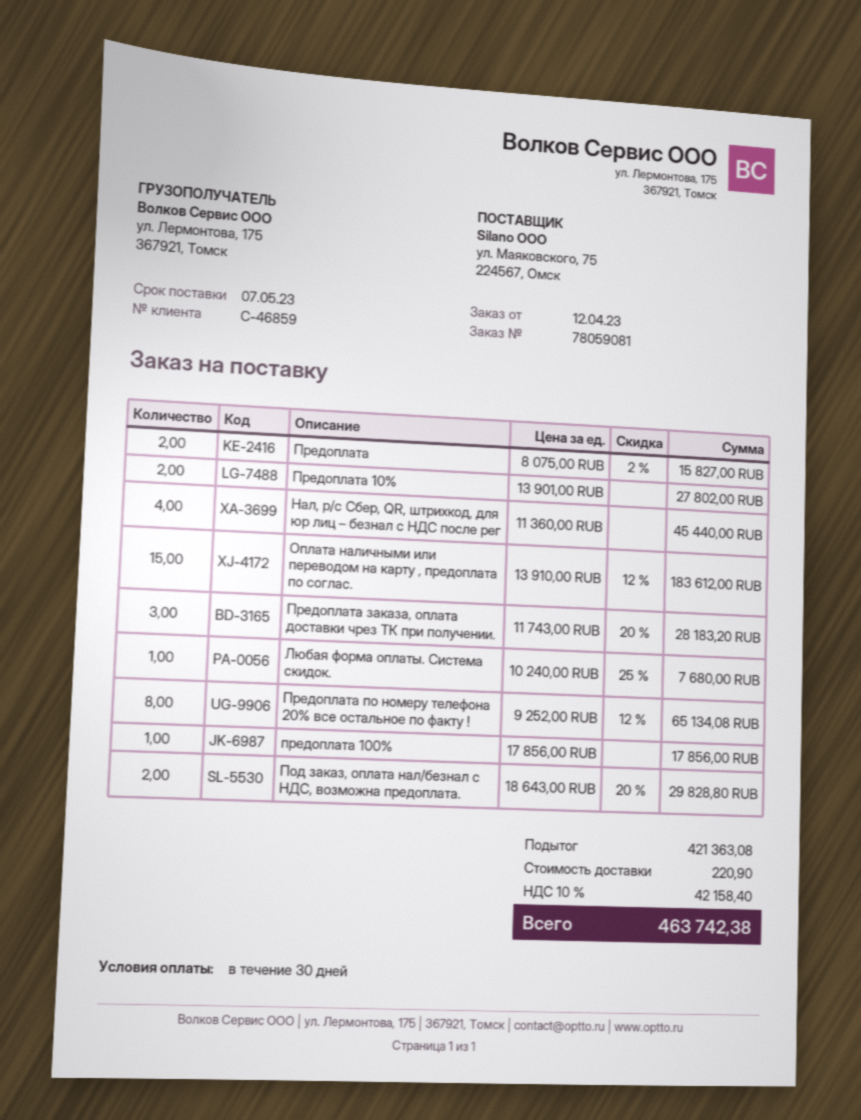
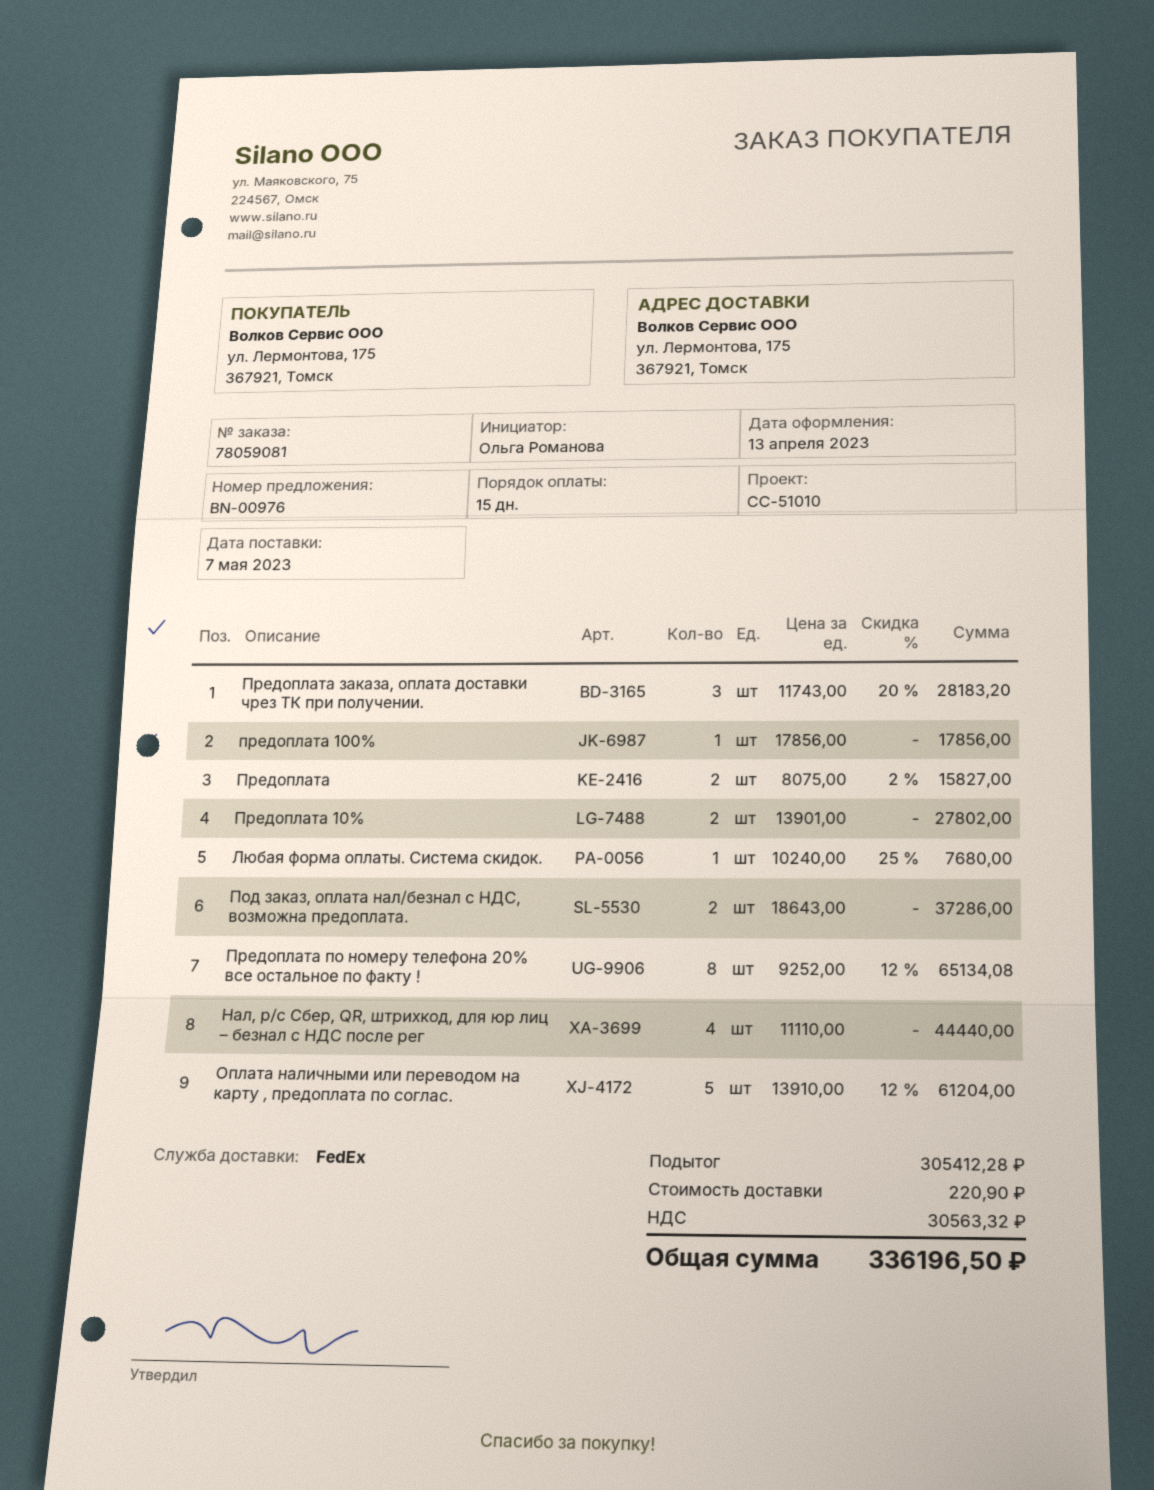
order date: 2023-04-12 -> 2023-04-13
payment terms: 30 days -> 15 days
Нал, р/с Сбер, QR, штрихкод, для юр лиц – безнал с НДС после рег: 4 x 11360.00 = 45440.00 -> 4 x 11110.00 = 44440.00
Оплата наличными или переводом на карту , предоплата по соглас.: 15 x 13910.00 - 12% = 183612.00 -> 5 x 13910.00 - 12% = 61204.00
Под заказ, оплата нал/безнал с НДС, возможна предоплата.: 2 x 18643.00 - 20% = 29828.80 -> 2 x 18643.00 = 37286.00
subtotal: 421363.08 -> 305412.28
tax: 42158.40 -> 30563.32
total: 463742.38 -> 336196.50

